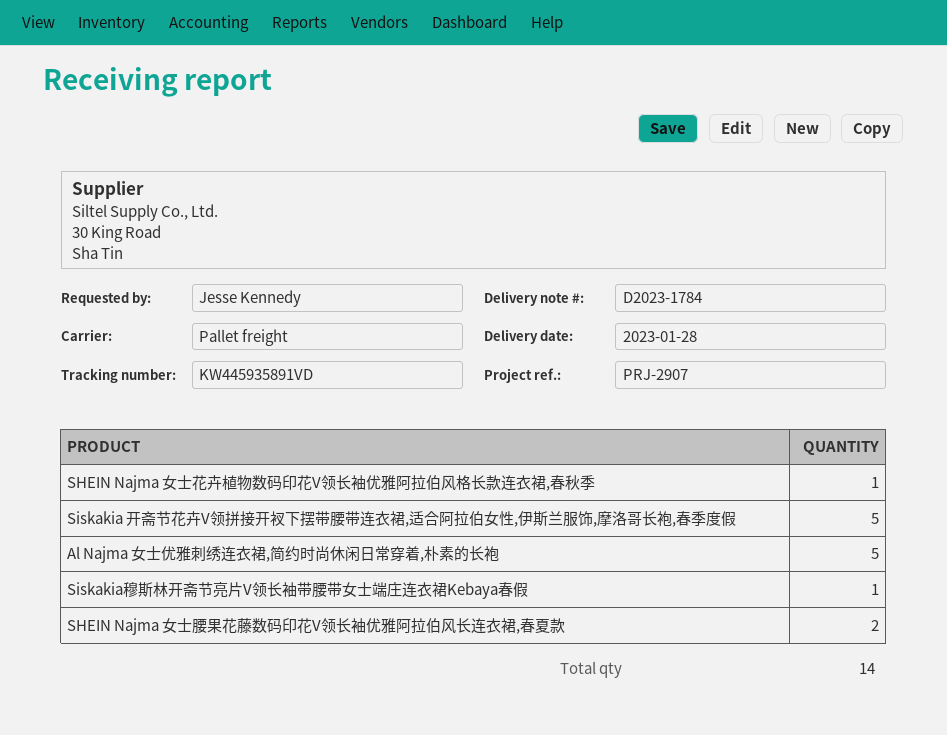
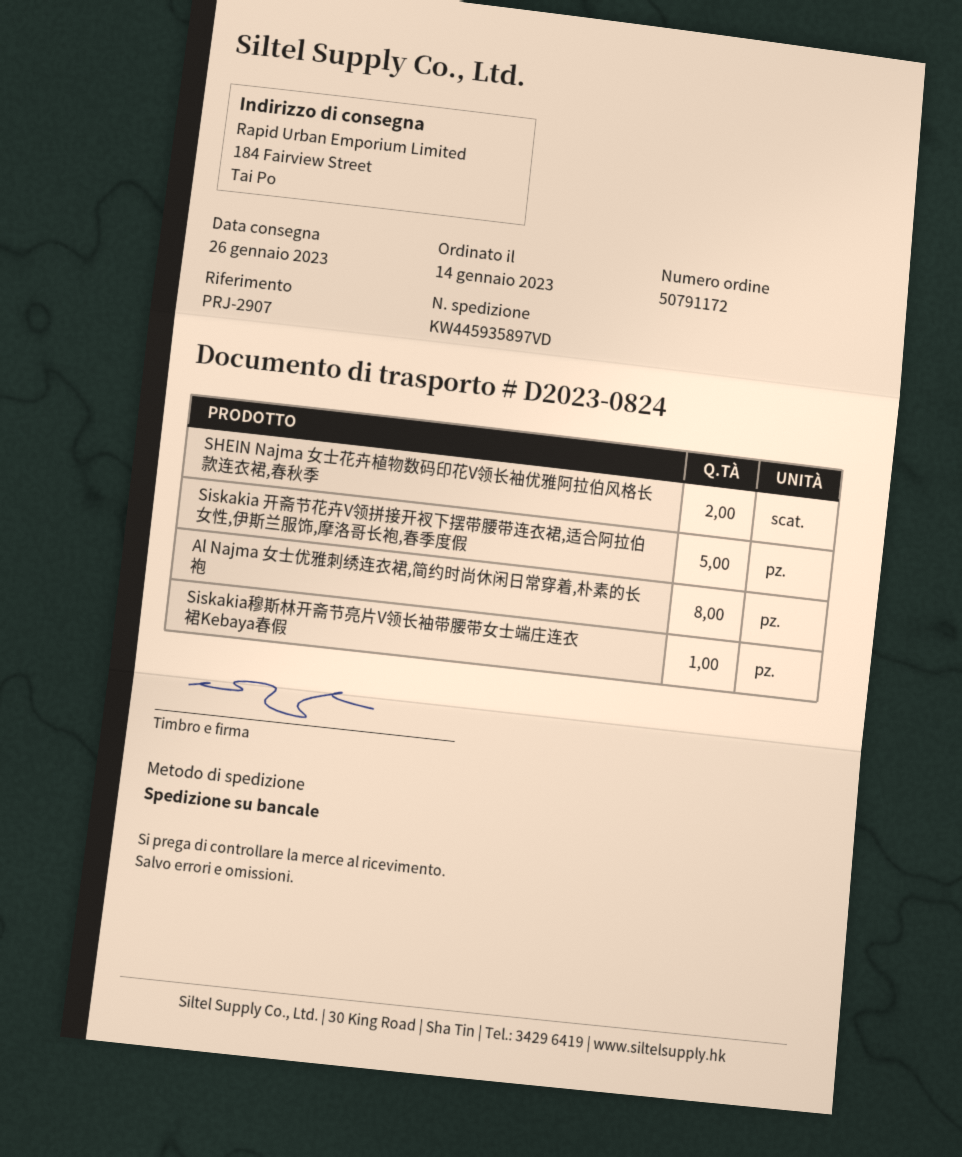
delivery note number: D2023-1784 -> D2023-0824
delivery date: 2023-01-28 -> 2023-01-26
tracking number: KW445935891VD -> KW445935897VD
SHEIN Najma 女士花卉植物数码印花V领长袖优雅阿拉伯风格长款连衣裙,春秋季: 1 -> 2
Al Najma 女士优雅刺绣连衣裙,简约时尚休闲日常穿着,朴素的长袍: 5 -> 8
SHEIN Najma 女士腰果花藤数码印花V领长袖优雅阿拉伯风长连衣裙,春夏款: 2 -> none

